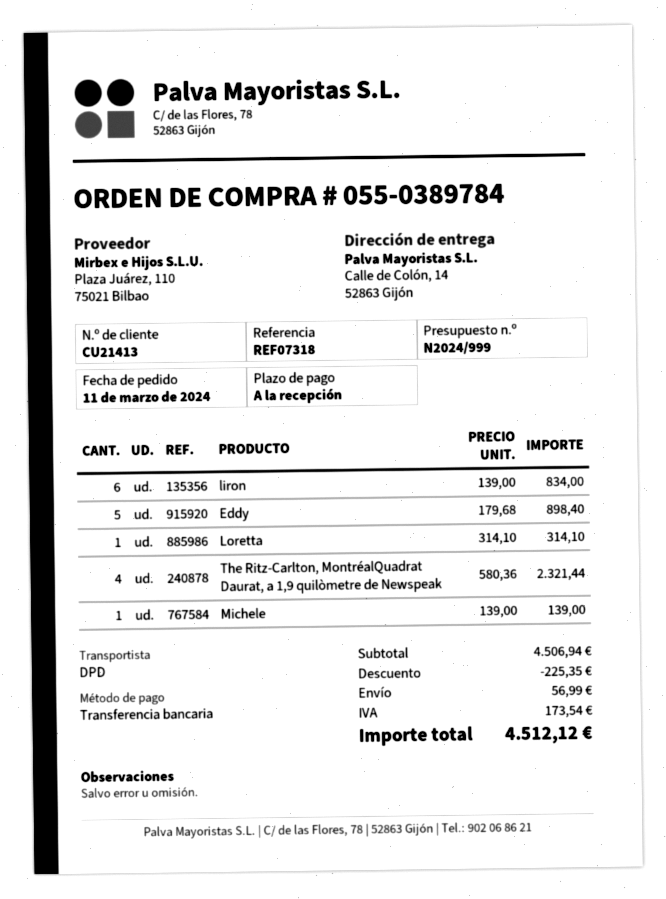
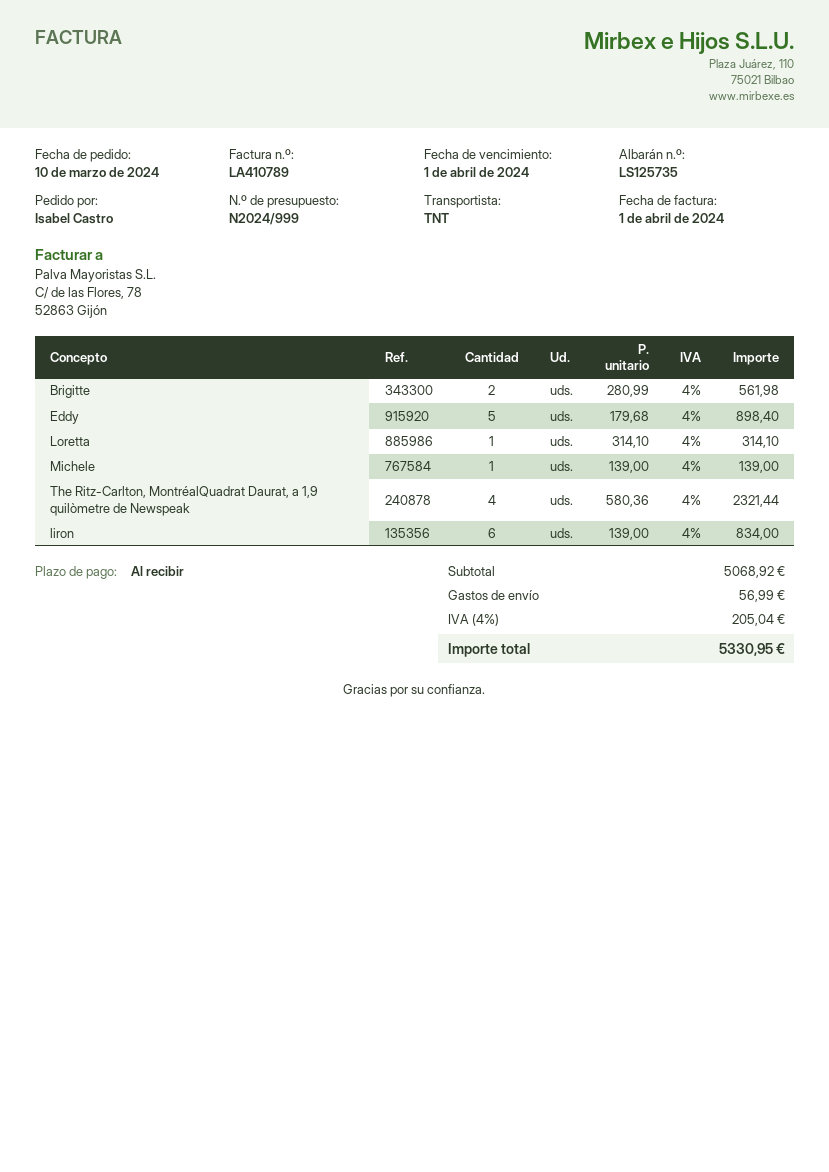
order date: 2024-03-11 -> 2024-03-10
shipping method: DPD -> TNT
Brigitte: none -> 2 x 280.99 = 561.98
subtotal: 4506.94 -> 5068.92
discount: 225.35 -> none
tax: 173.54 -> 205.04
total: 4512.12 -> 5330.95

